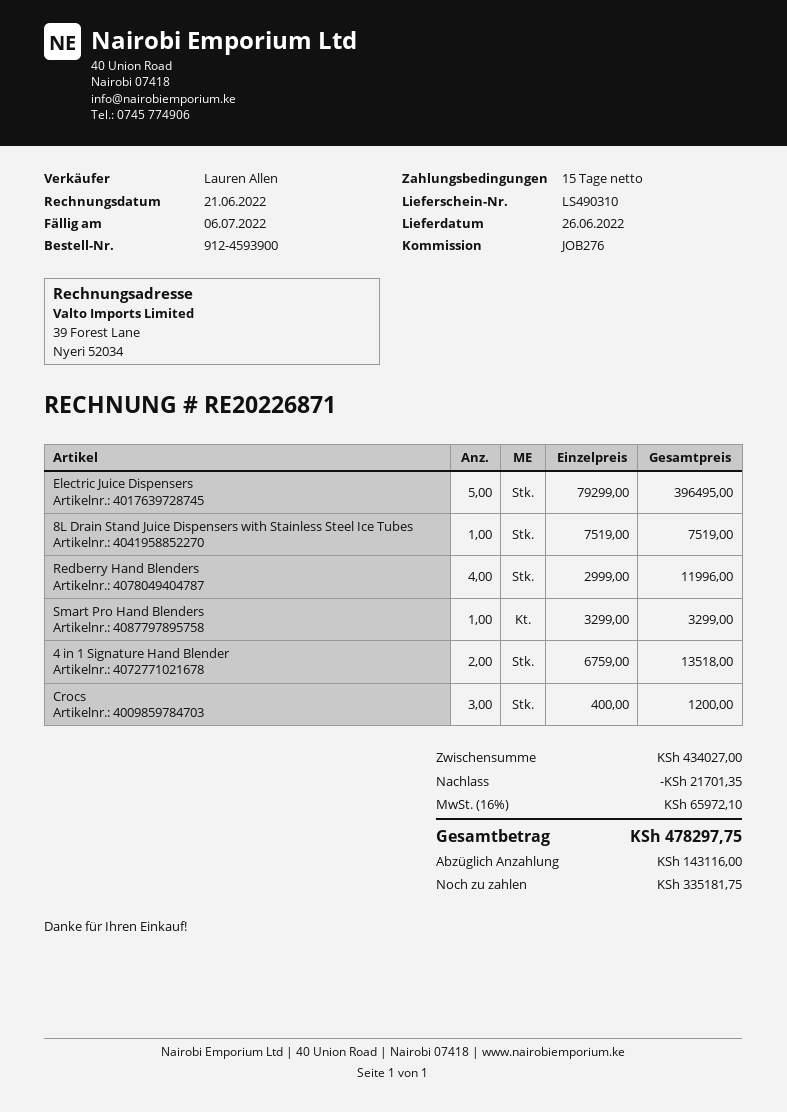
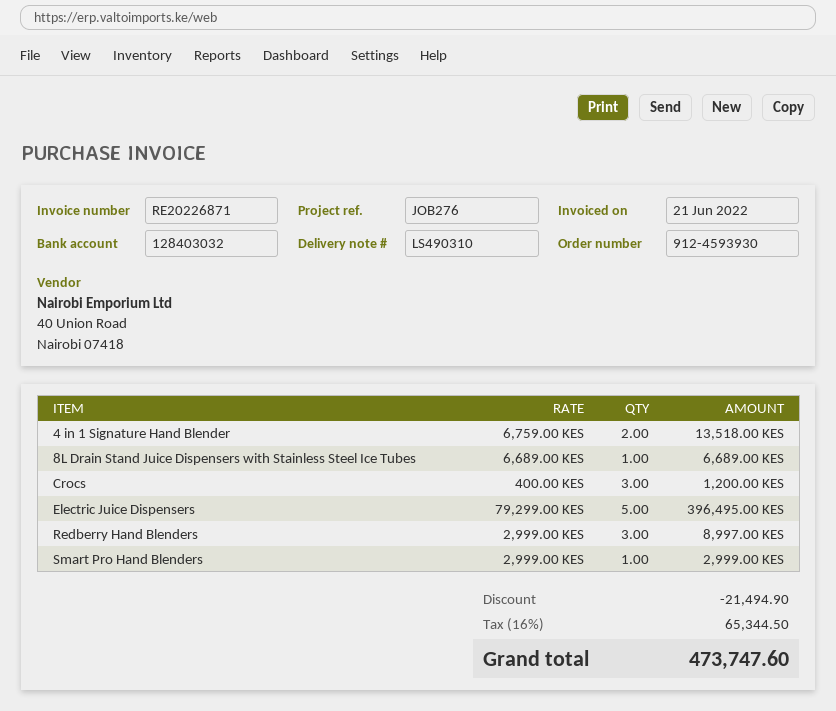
order number: 912-4593900 -> 912-4593930
8L Drain Stand Juice Dispensers with Stainless Steel Ice Tubes: 1 x 7519.00 = 7519.00 -> 1 x 6689.00 = 6689.00
Redberry Hand Blenders: 4 x 2999.00 = 11996.00 -> 3 x 2999.00 = 8997.00
Smart Pro Hand Blenders: 1 x 3299.00 = 3299.00 -> 1 x 2999.00 = 2999.00
discount: 21701.35 -> 21494.90
tax: 16% = 65972.10 -> 16% = 65344.50
total: 478297.75 -> 473747.60

